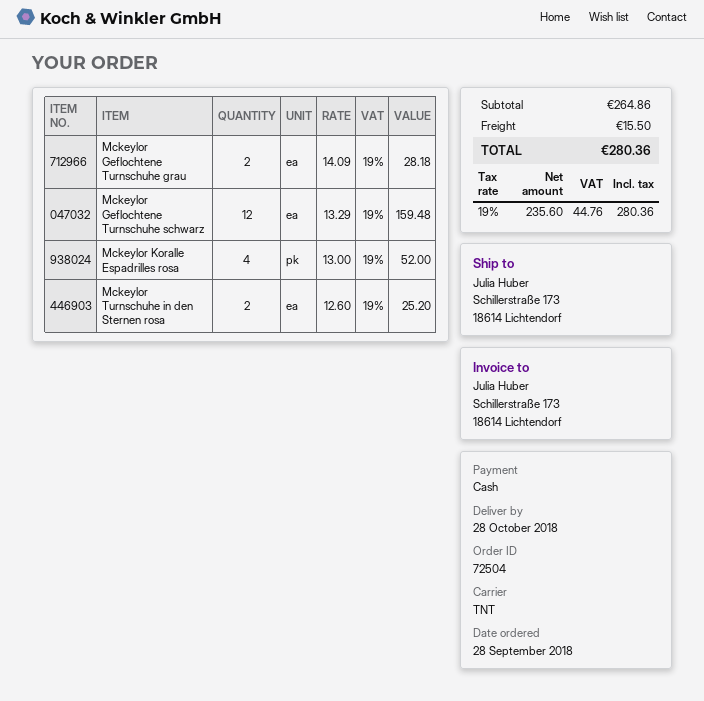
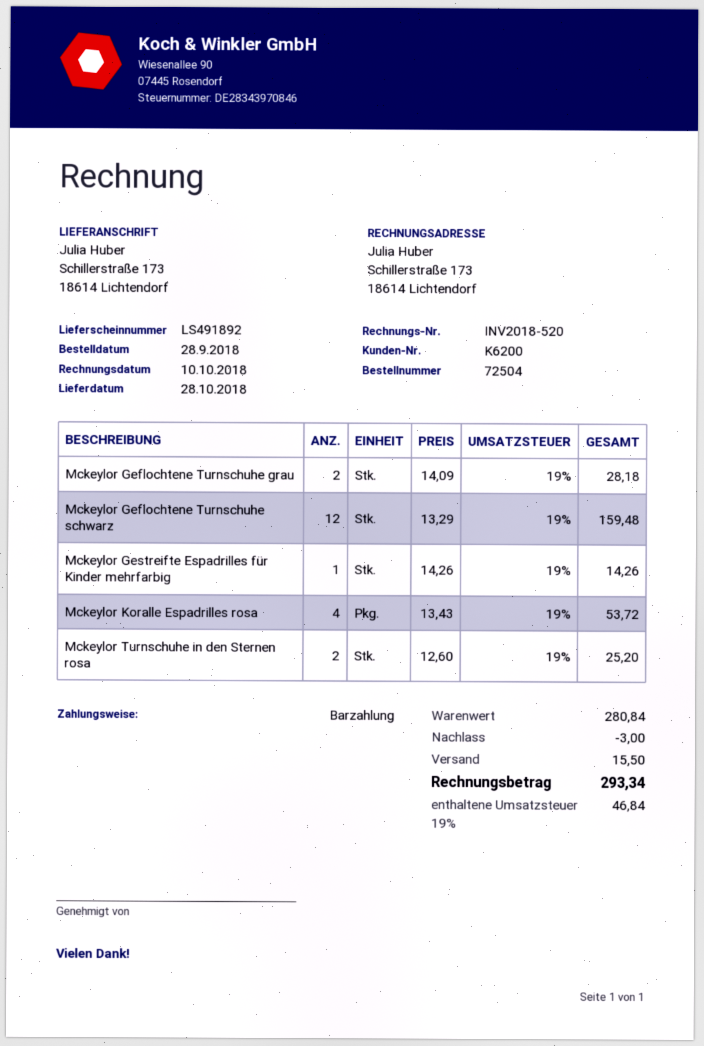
Mckeylor Koralle Espadrilles rosa: 4 x 13.00 = 52.00 -> 4 x 13.43 = 53.72
Mckeylor Gestreifte Espadrilles für Kinder mehrfarbig: none -> 1 x 14.26 = 14.26
subtotal: 264.86 -> 280.84
discount: none -> 3.00
tax: 19% = 44.76 -> 19% = 46.84
total: 280.36 -> 293.34

